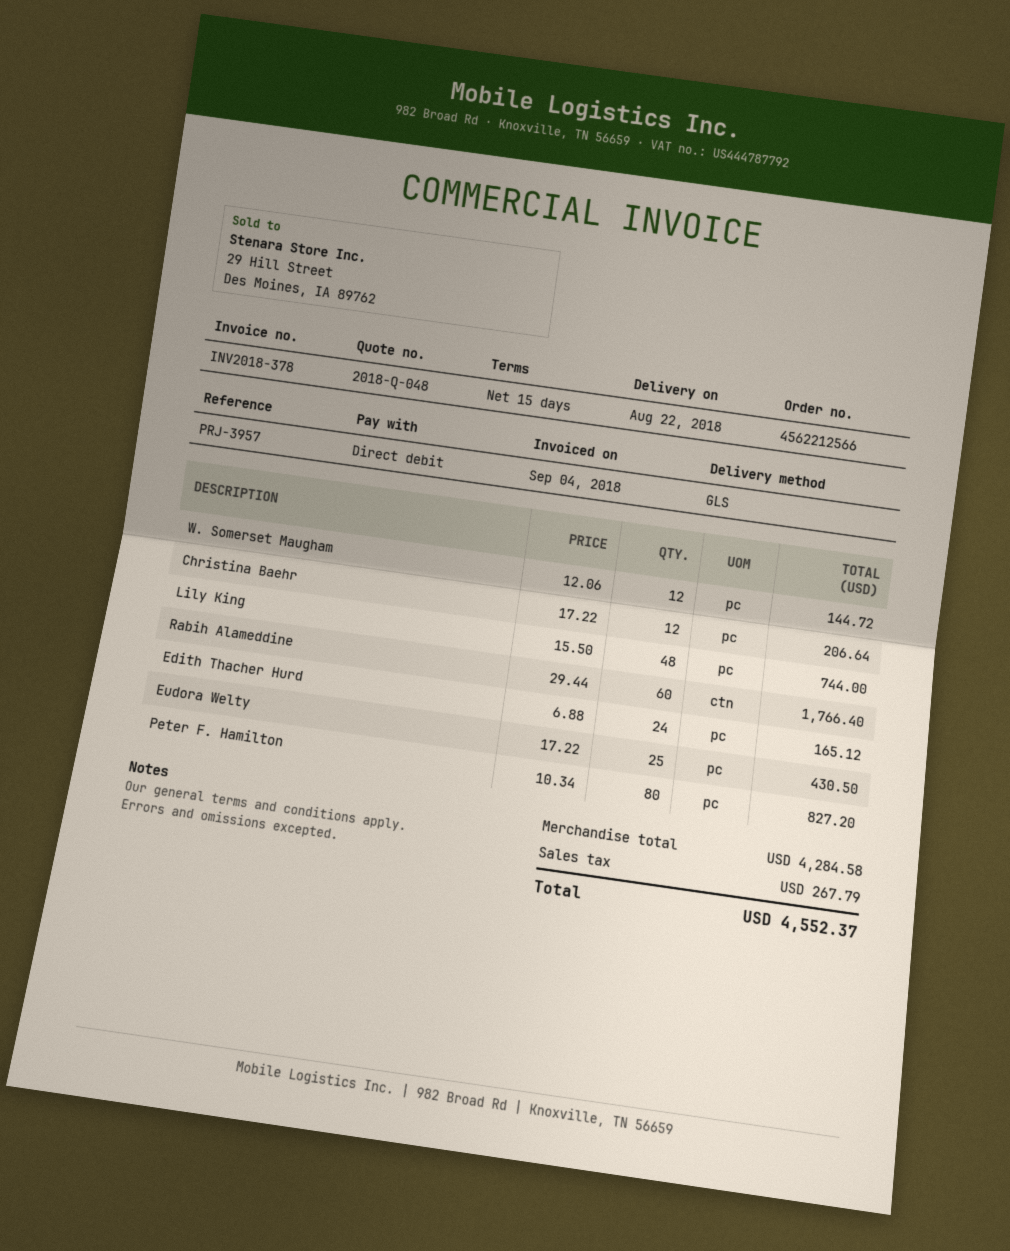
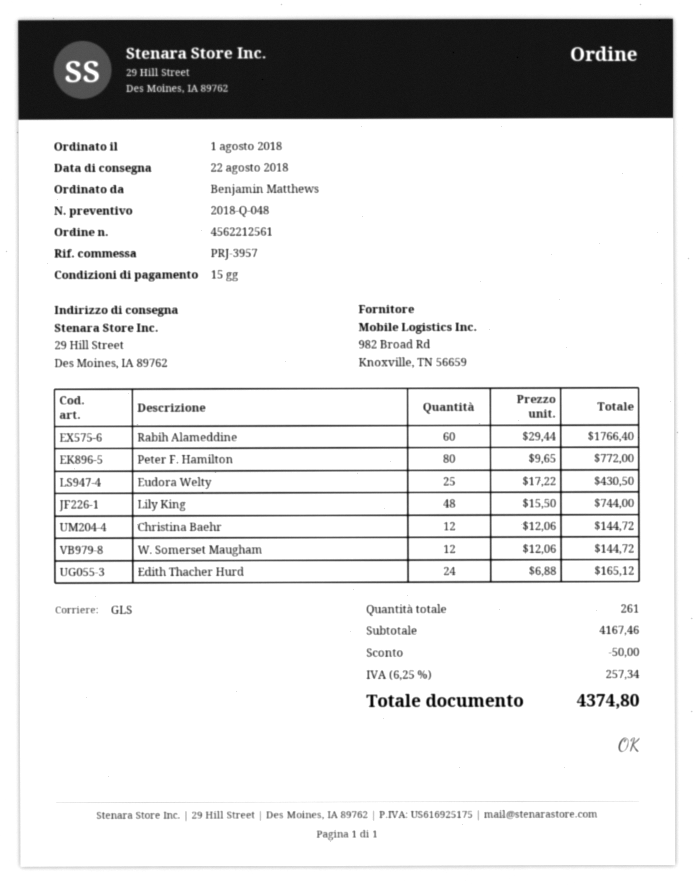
order number: 4562212566 -> 4562212561
Christina Baehr: 12 x 17.22 = 206.64 -> 12 x 12.06 = 144.72
Peter F. Hamilton: 80 x 10.34 = 827.20 -> 80 x 9.65 = 772.00
subtotal: 4284.58 -> 4167.46
discount: none -> 50.00
tax: 267.79 -> 257.34
total: 4552.37 -> 4374.80

